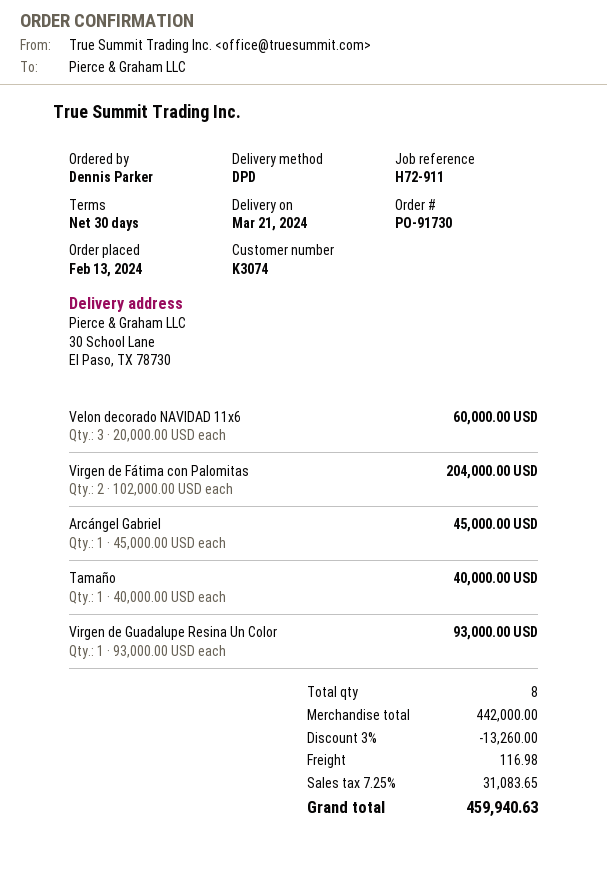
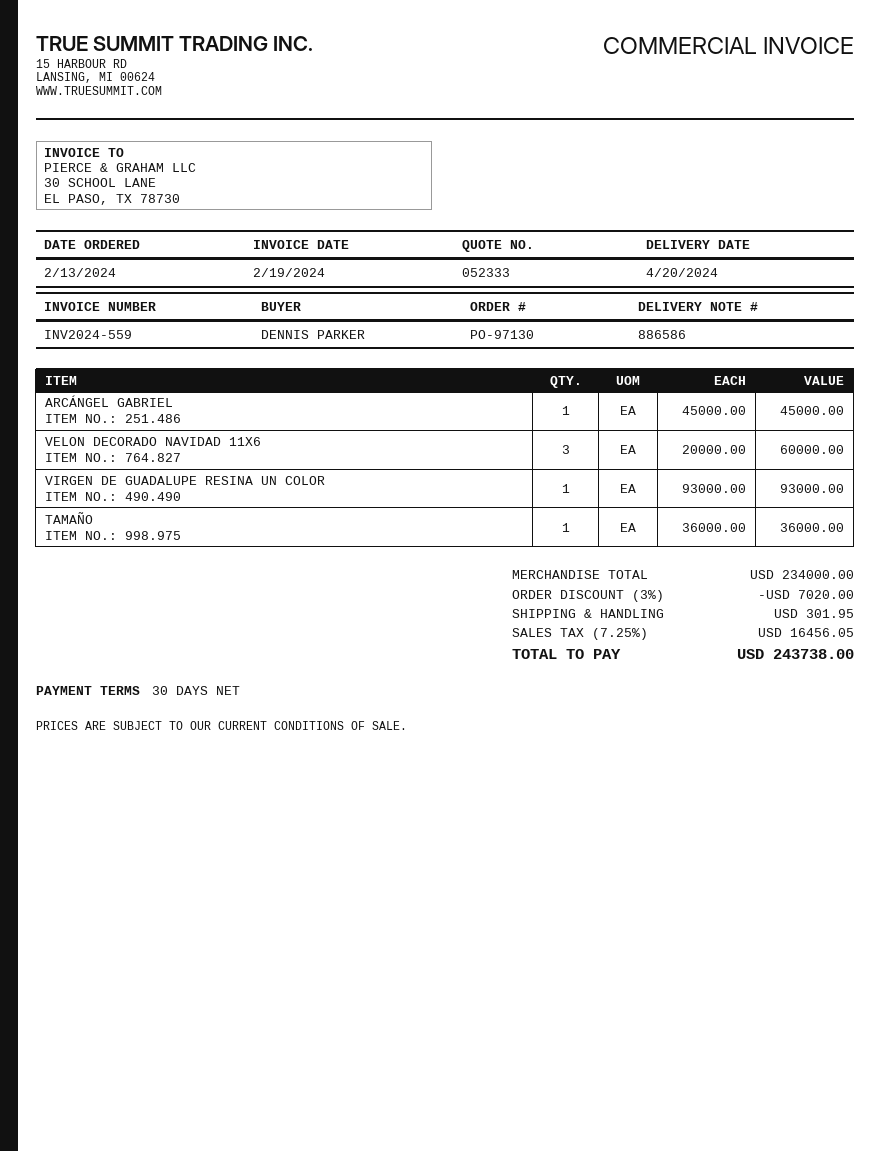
order number: PO-91730 -> PO-97130
delivery date: 2024-03-21 -> 2024-04-20
Virgen de Fátima con Palomitas: 2 x 102000.00 = 204000.00 -> none
Tamaño: 1 x 40000.00 = 40000.00 -> 1 x 36000.00 = 36000.00
subtotal: 442000.00 -> 234000.00
discount: 3% = 13260.00 -> 3% = 7020.00
shipping: 116.98 -> 301.95
tax: 7.25% = 31083.65 -> 7.25% = 16456.05
total: 459940.63 -> 243738.00

